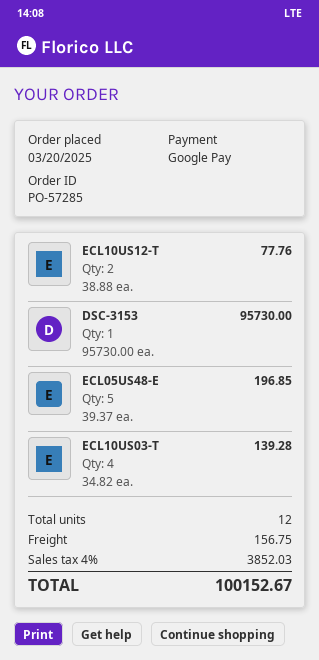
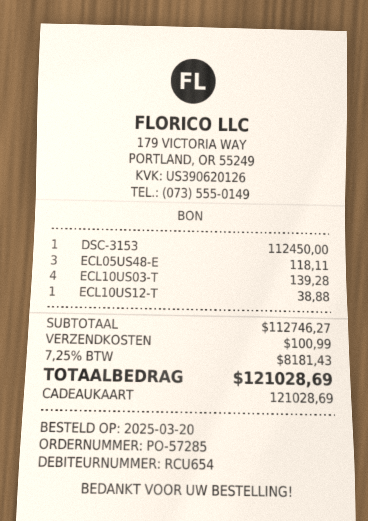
payment method: Google Pay -> gift card
ECL10US12-T: 2 for 77.76 -> 1 for 38.88
DSC-3153: 1 for 95730.00 -> 1 for 112450.00
ECL05US48-E: 5 for 196.85 -> 3 for 118.11
shipping: 156.75 -> 100.99
tax: 4% = 3852.03 -> 7.25% = 8181.43
total: 100152.67 -> 121028.69

